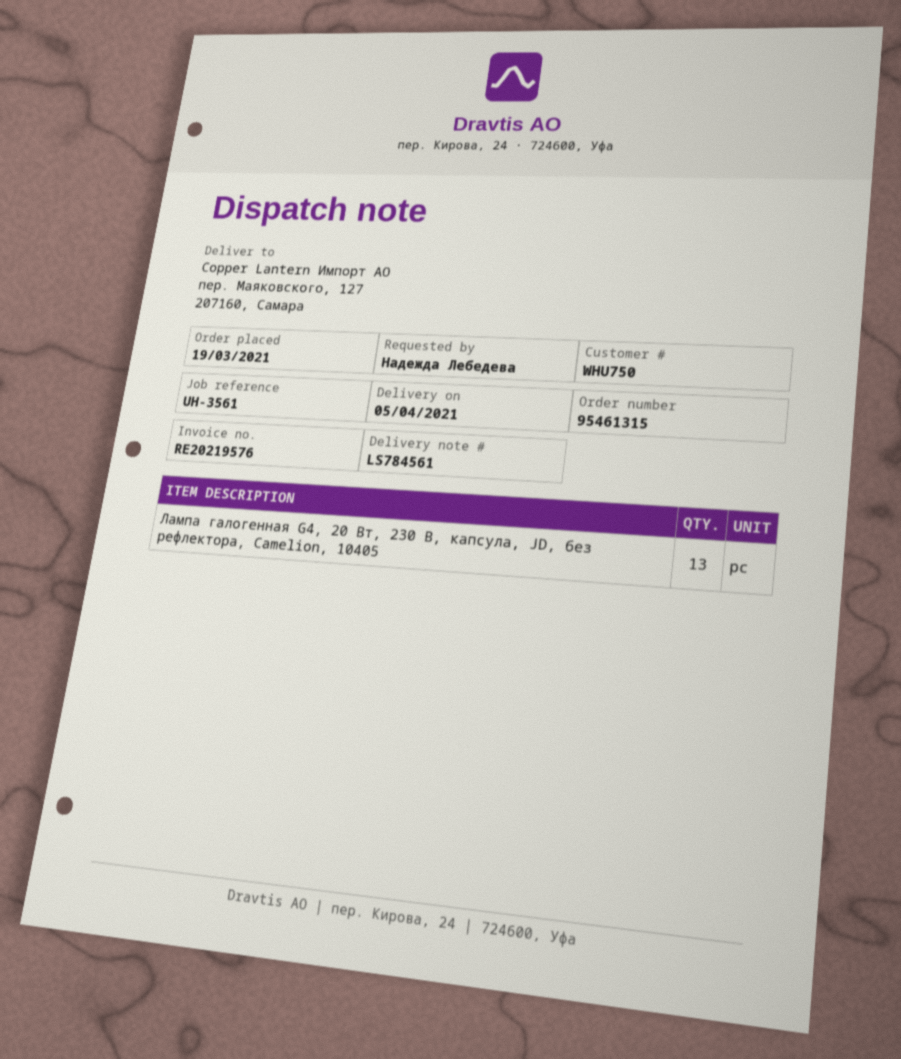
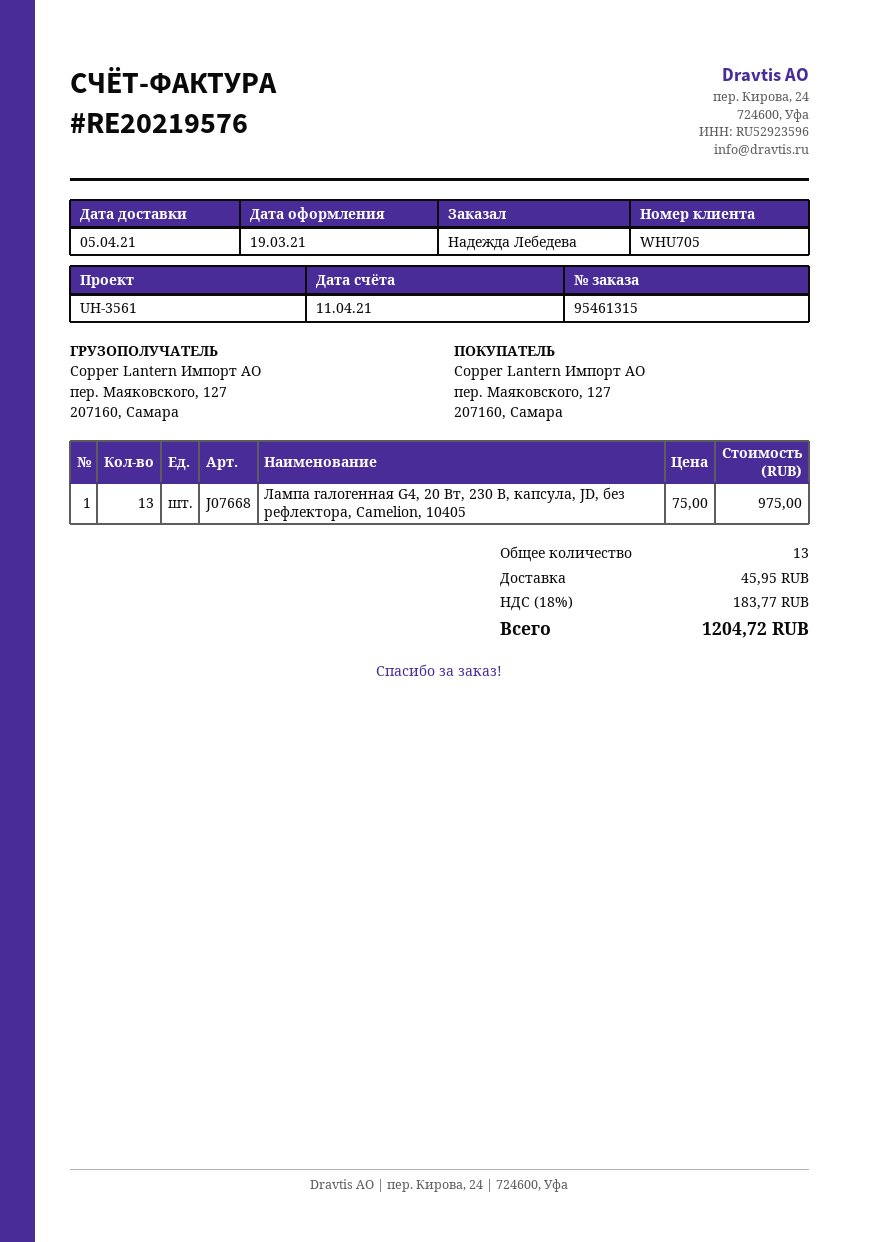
customer number: WHU750 -> WHU705

